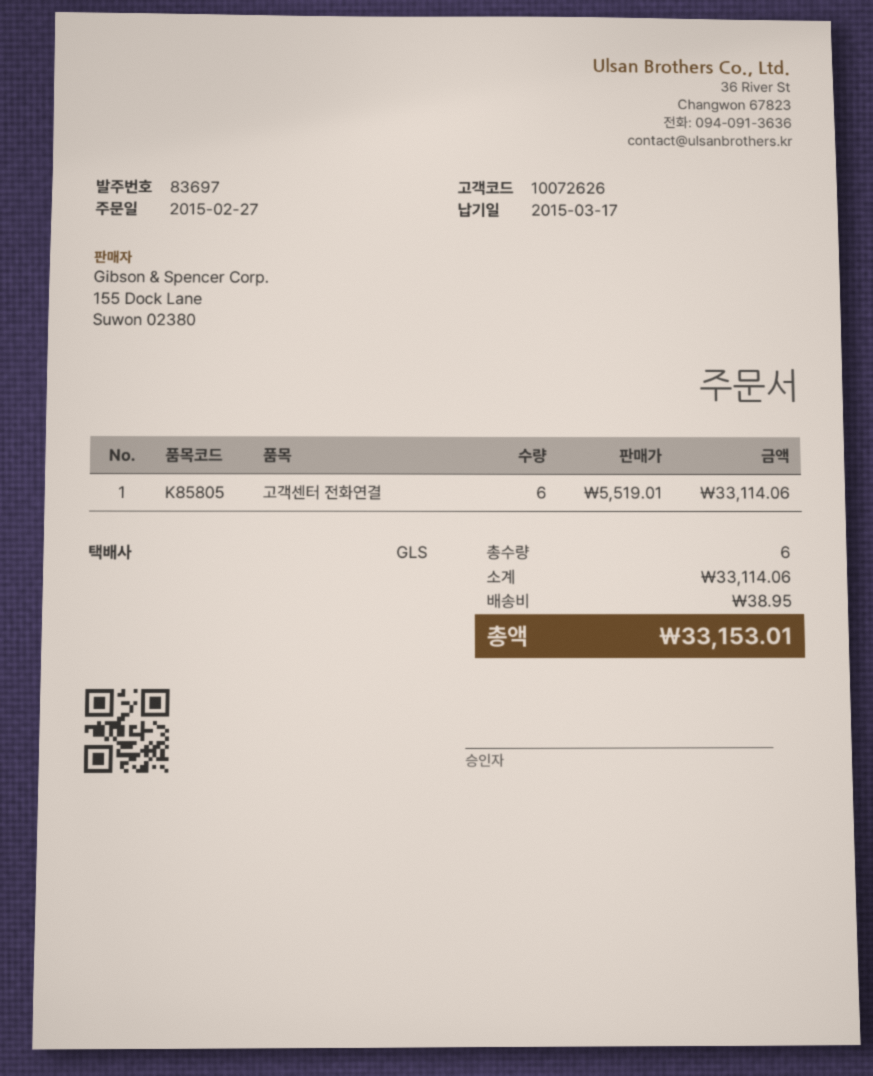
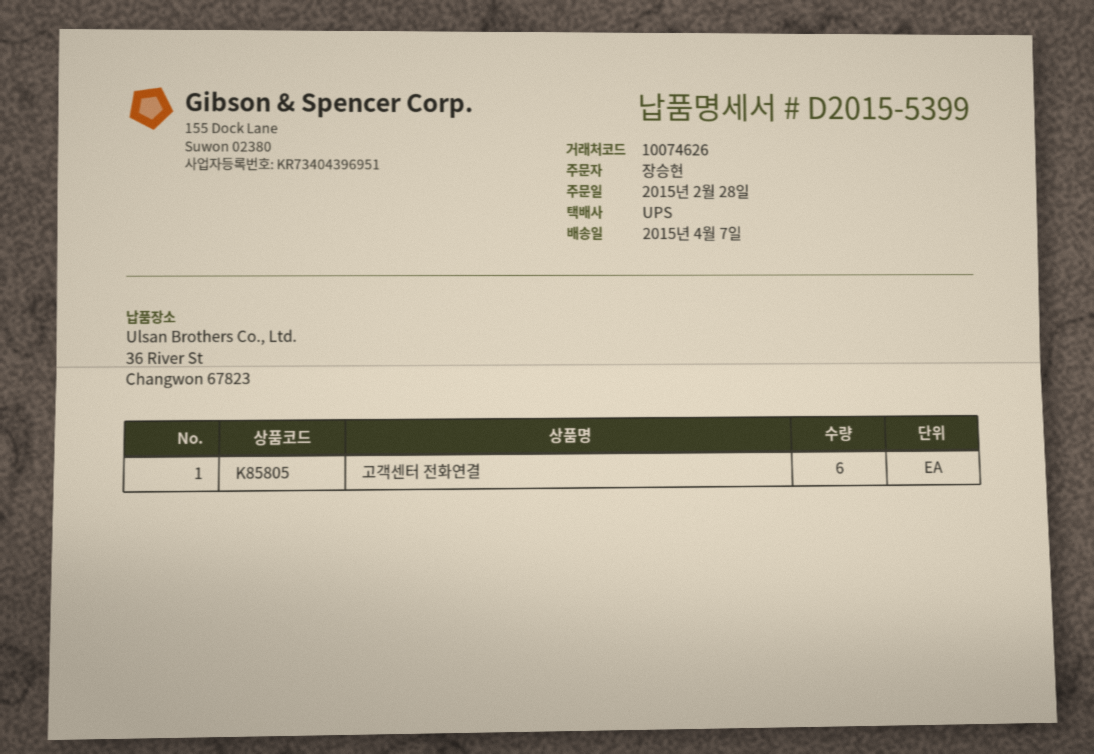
order date: 2015-02-27 -> 2015-02-28
delivery date: 2015-03-17 -> 2015-04-07
customer number: 10072626 -> 10074626
shipping method: GLS -> UPS

